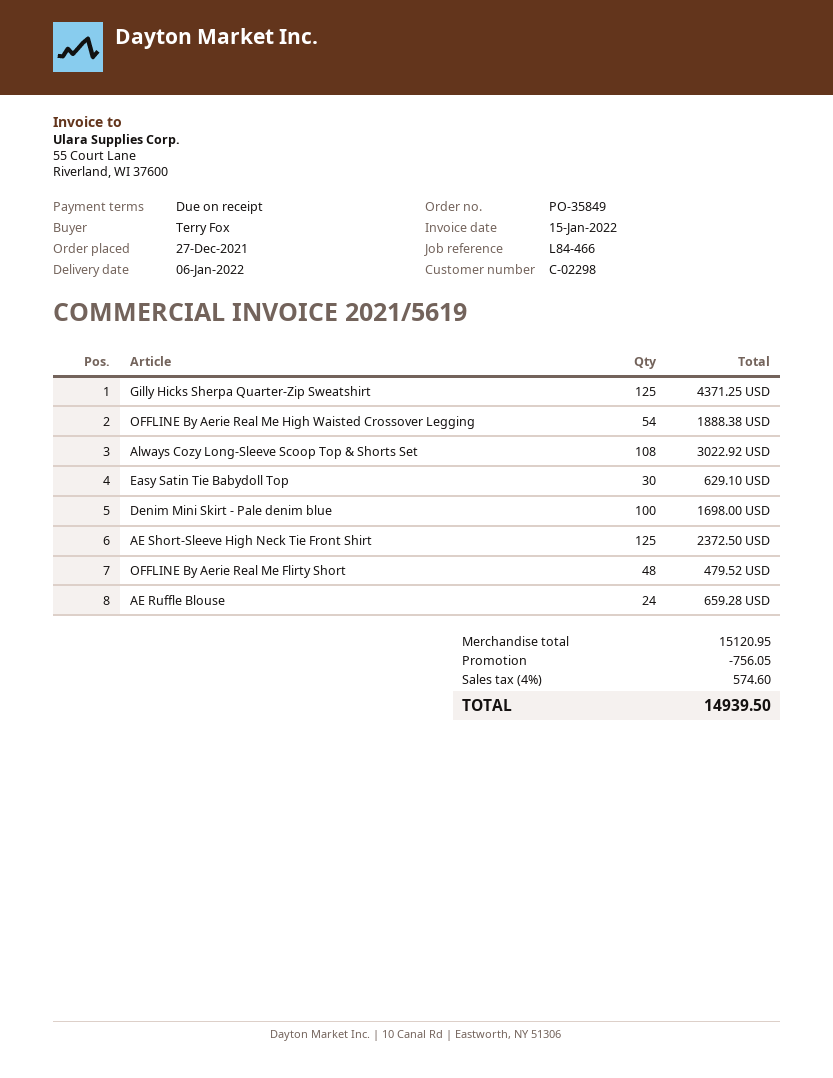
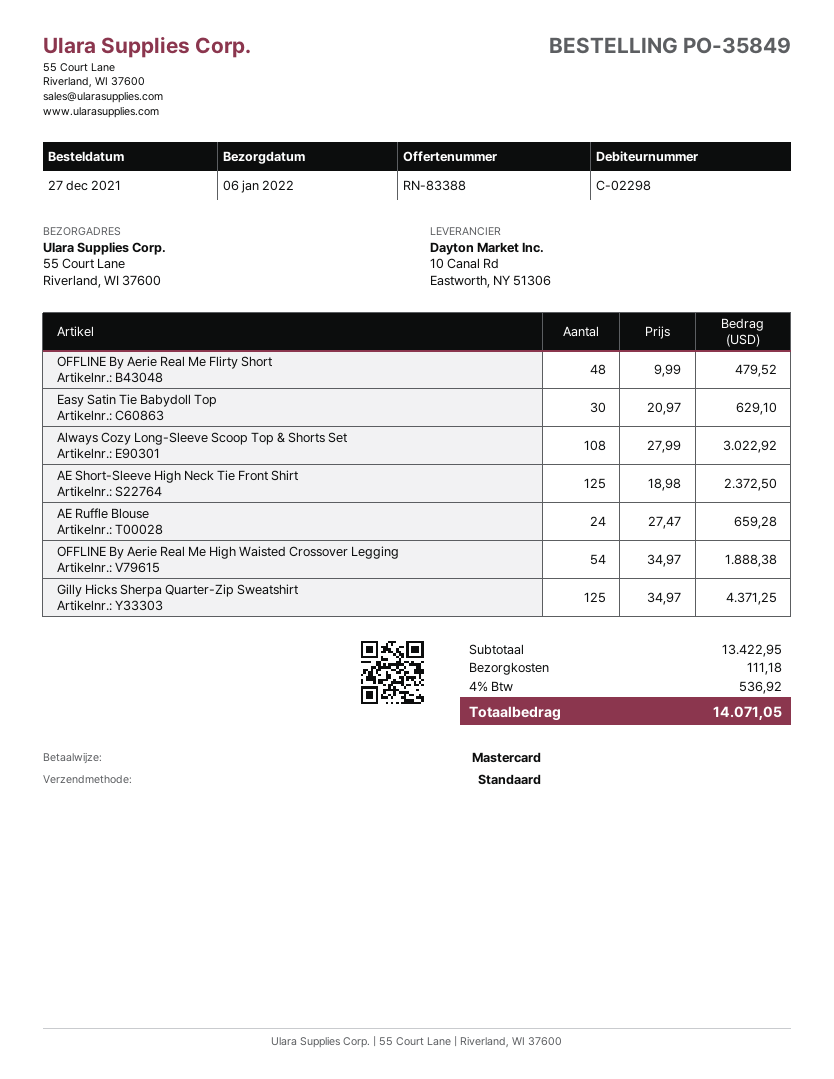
Denim Mini Skirt - Pale denim blue: 100 for 1698.00 -> none
subtotal: 15120.95 -> 13422.95
discount: 756.05 -> none
shipping: none -> 111.18
tax: 4% = 574.60 -> 4% = 536.92
total: 14939.50 -> 14071.05

